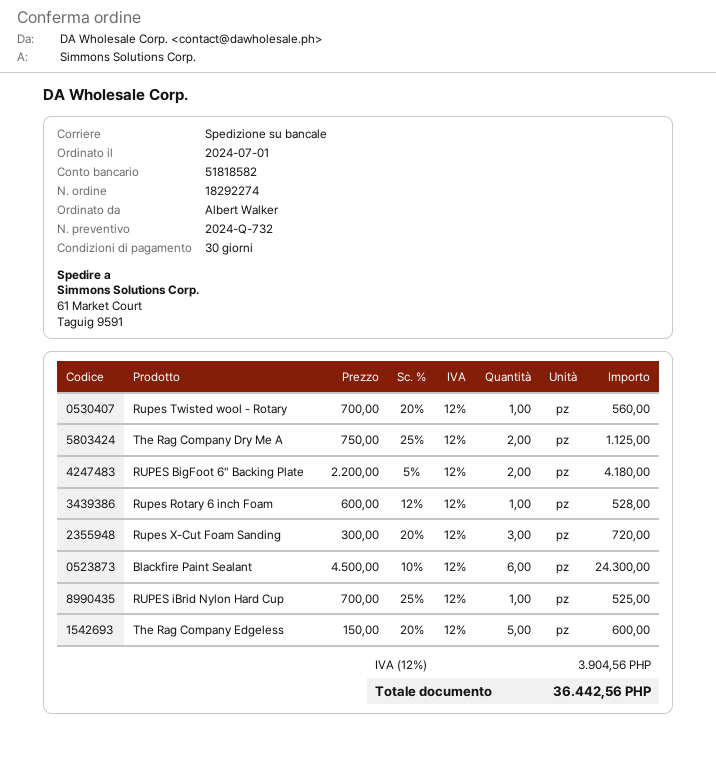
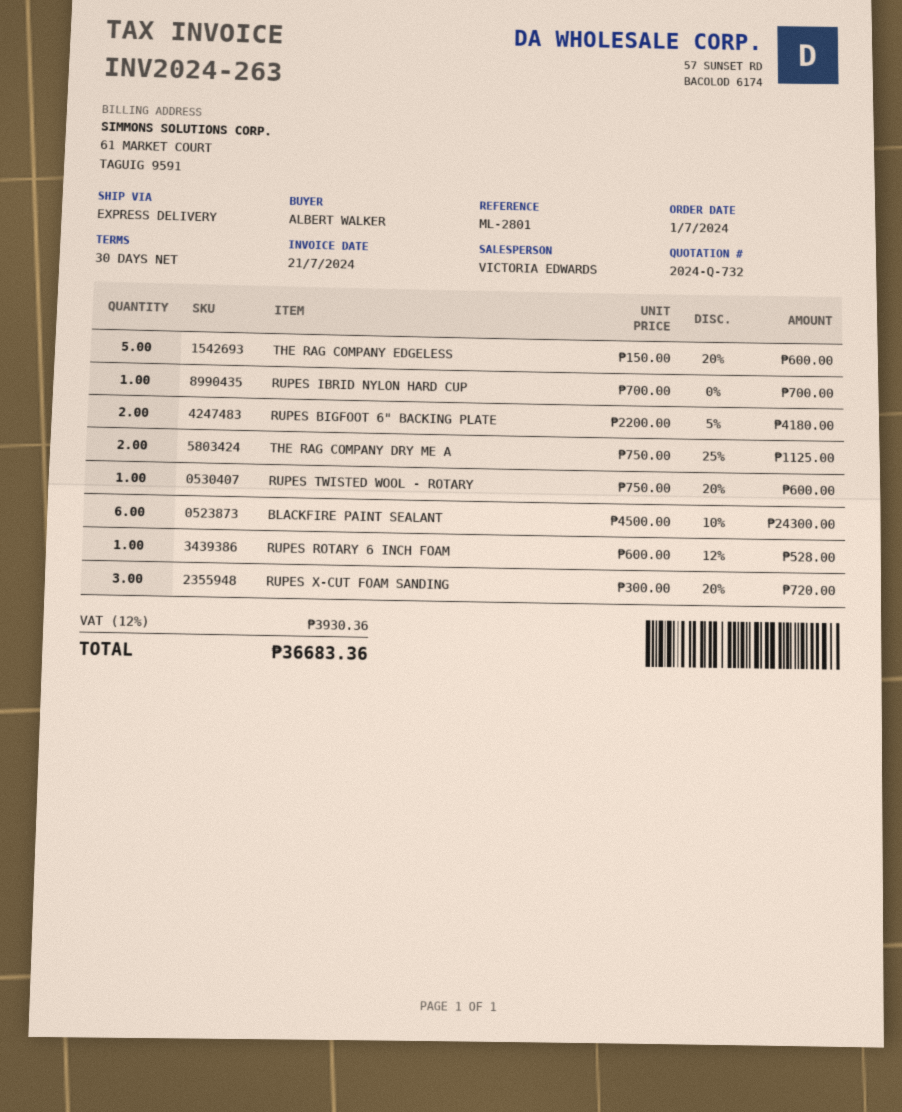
shipping method: pallet freight -> express
Rupes Twisted wool - Rotary: 1 x 700.00 - 20% = 560.00 -> 1 x 750.00 - 20% = 600.00
RUPES iBrid Nylon Hard Cup: 1 x 700.00 - 25% = 525.00 -> 1 x 700.00 = 700.00
tax: 12% = 3904.56 -> 12% = 3930.36
total: 36442.56 -> 36683.36

